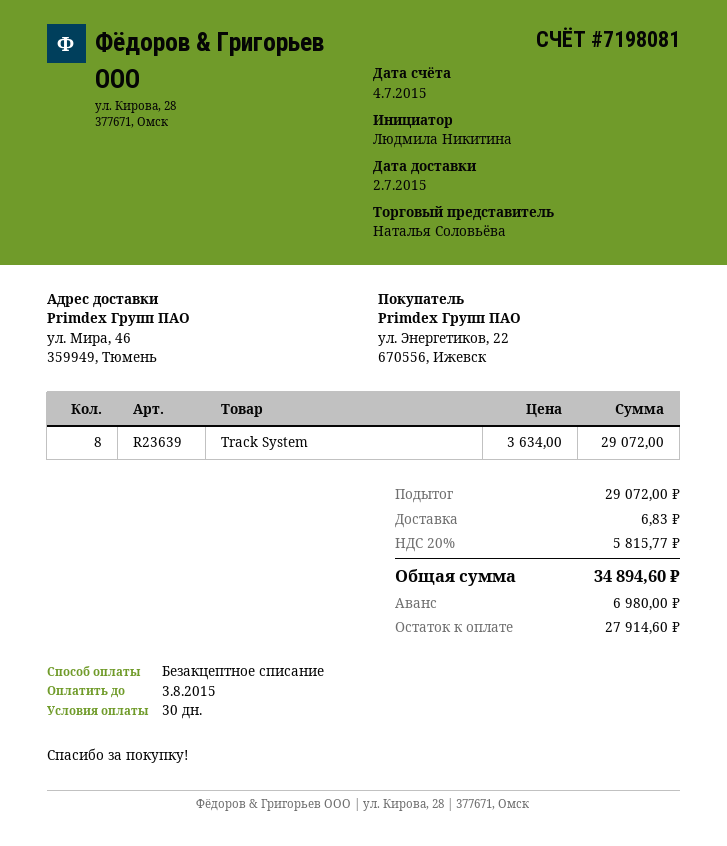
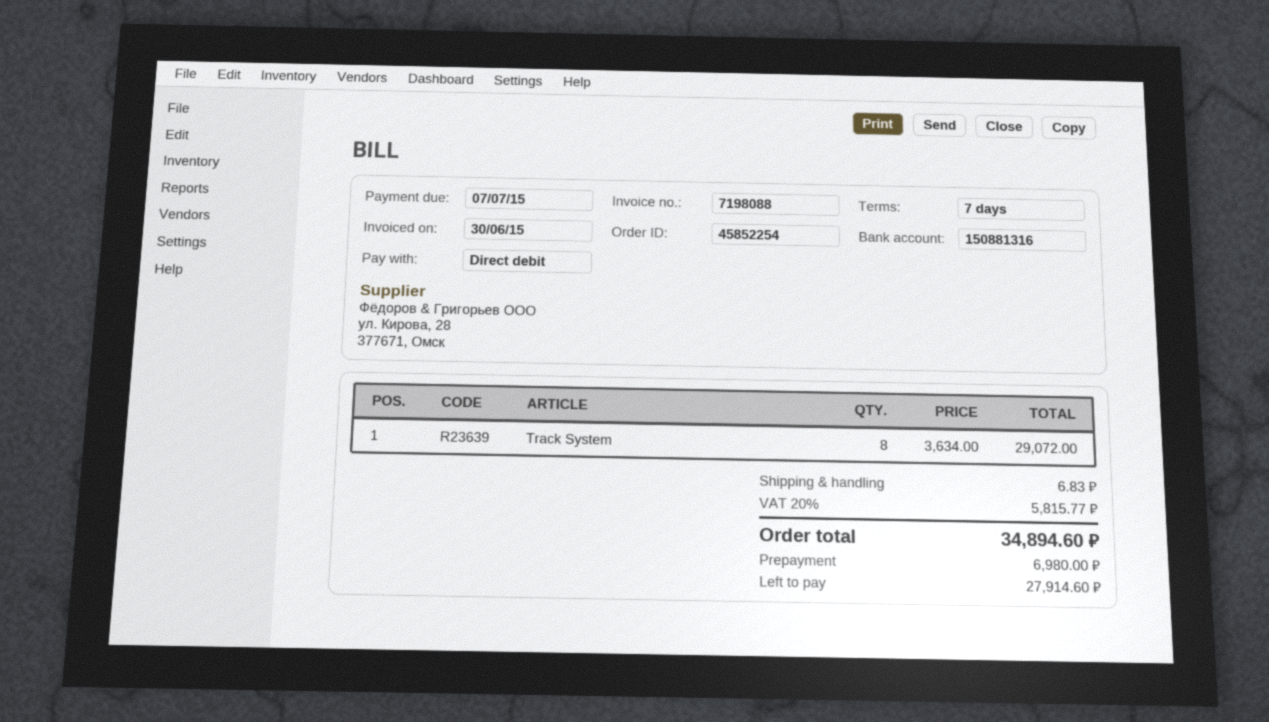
invoice number: 7198081 -> 7198088
invoice date: 2015-07-04 -> 2015-06-30
payment terms: 30 days -> 7 days
due date: 2015-08-03 -> 2015-07-07

